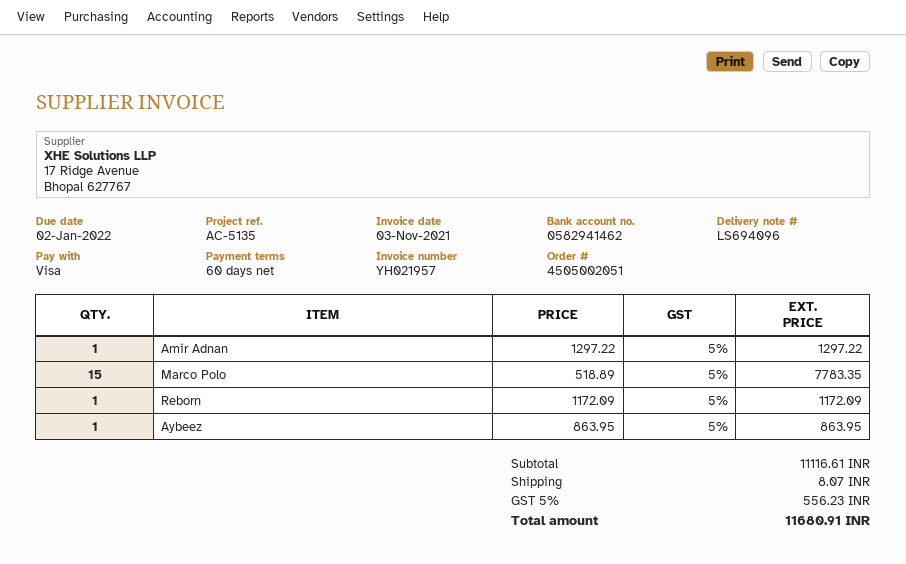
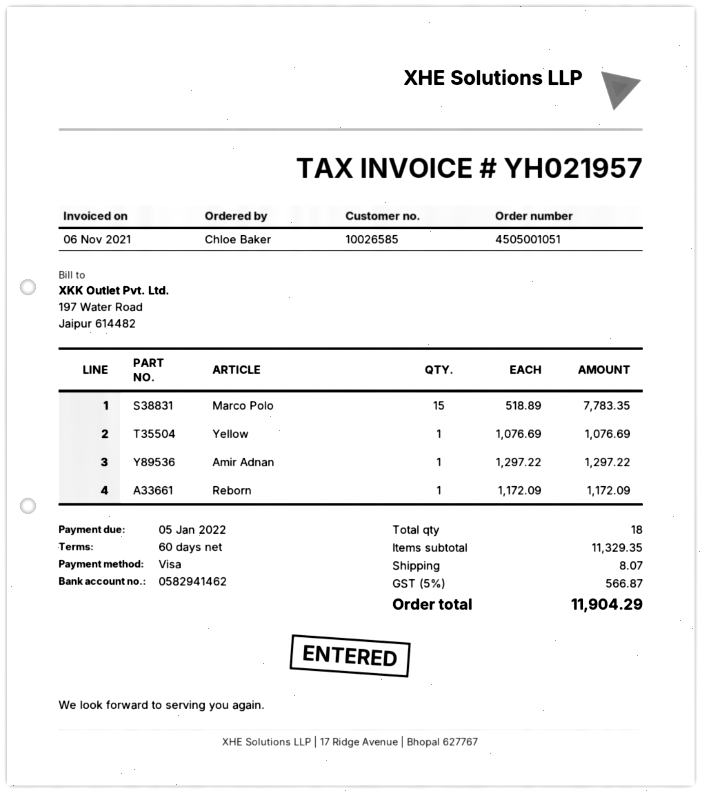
order number: 4505002051 -> 4505001051
invoice date: 2021-11-03 -> 2021-11-06
due date: 2022-01-02 -> 2022-01-05
Aybeez: 1 x 863.95 = 863.95 -> none
Yellow: none -> 1 x 1076.69 = 1076.69
subtotal: 11116.61 -> 11329.35
tax: 5% = 556.23 -> 5% = 566.87
total: 11680.91 -> 11904.29

